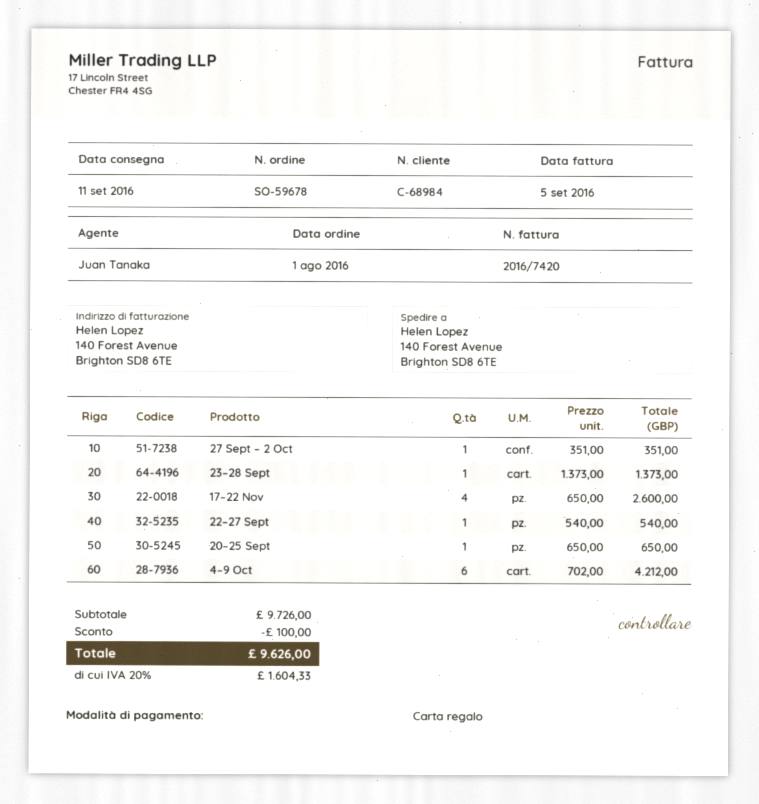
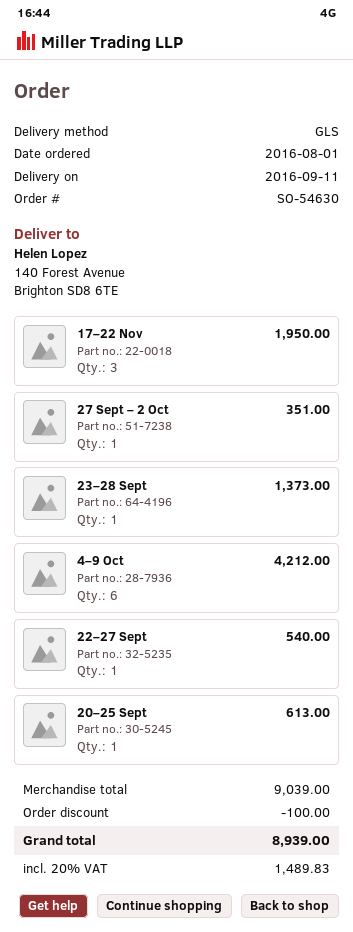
order number: SO-59678 -> SO-54630
17–22 Nov: 4 for 2600.00 -> 3 for 1950.00
20–25 Sept: 1 for 650.00 -> 1 for 613.00
subtotal: 9726.00 -> 9039.00
tax: 20% = 1604.33 -> 20% = 1489.83
total: 9626.00 -> 8939.00

